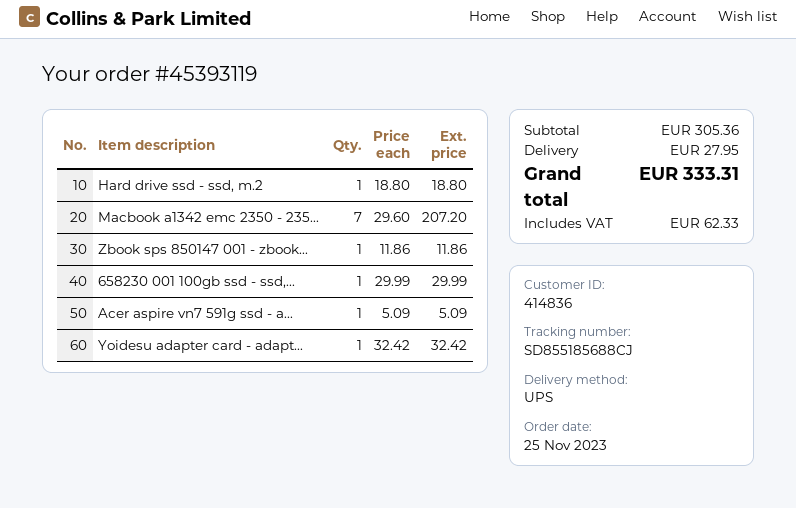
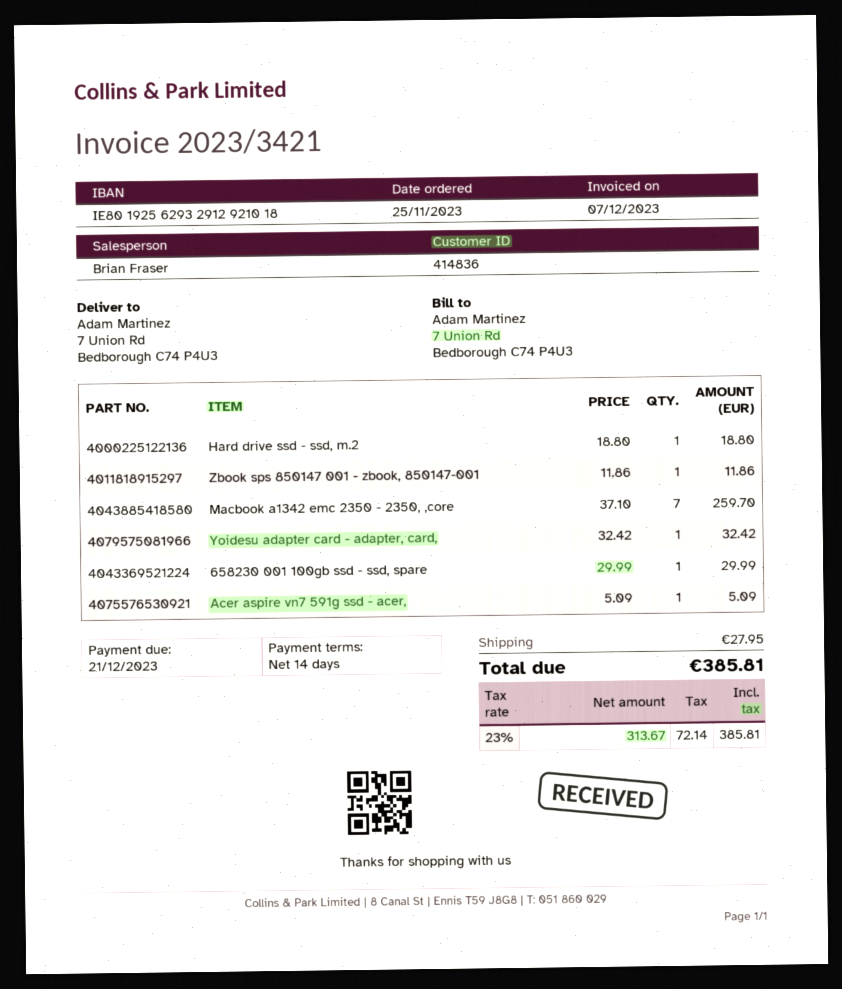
Macbook a1342 emc 2350 - 235...: 7 x 29.60 = 207.20 -> 7 x 37.10 = 259.70
tax: 62.33 -> 72.14
total: 333.31 -> 385.81

